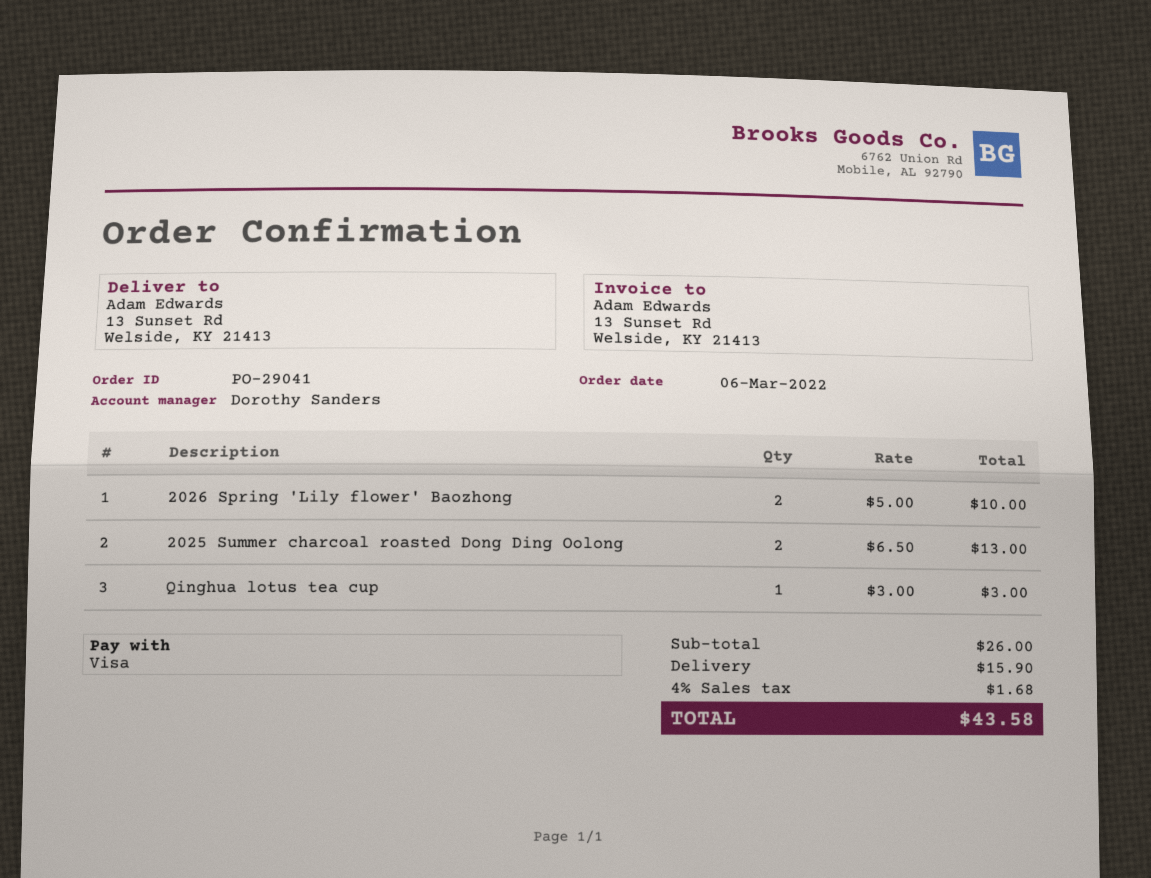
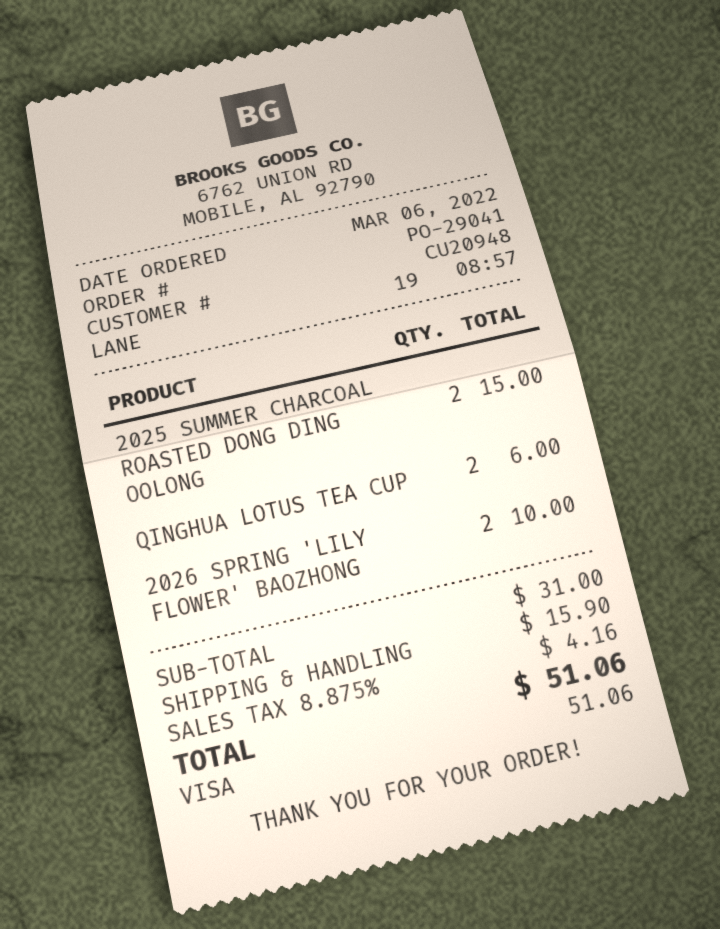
2025 Summer charcoal roasted Dong Ding Oolong: 2 for 13.00 -> 2 for 15.00
Qinghua lotus tea cup: 1 for 3.00 -> 2 for 6.00
subtotal: 26.00 -> 31.00
tax: 4% = 1.68 -> 8.875% = 4.16
total: 43.58 -> 51.06

